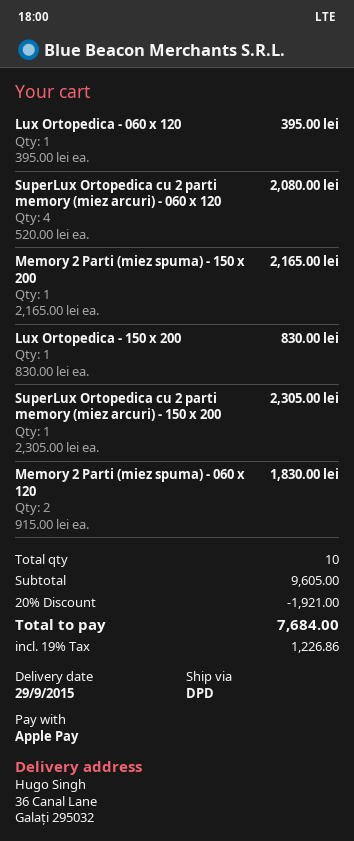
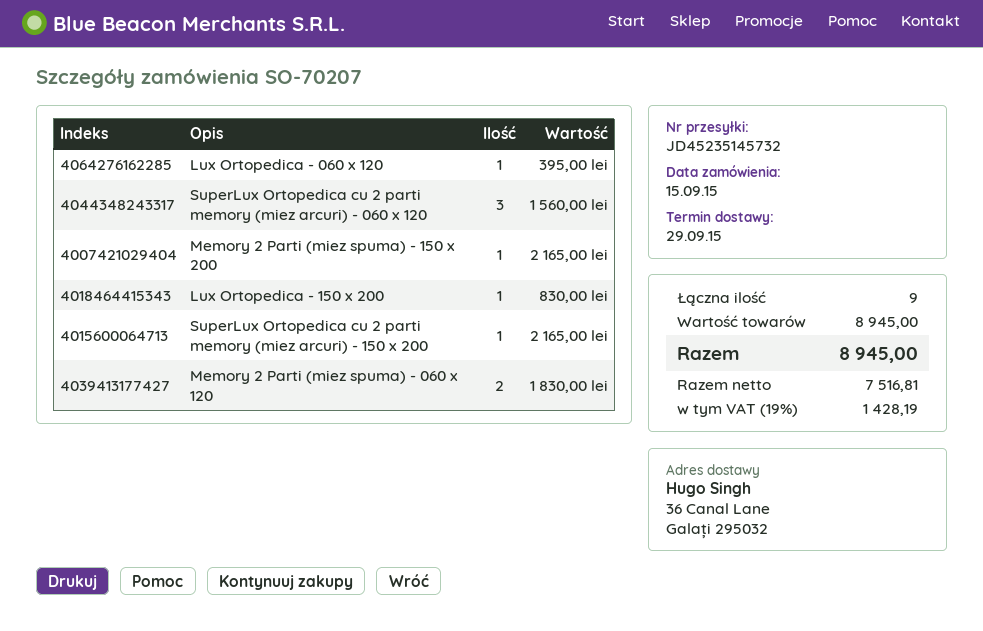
SuperLux Ortopedica cu 2 parti memory (miez arcuri) - 060 x 120: 4 for 2080.00 -> 3 for 1560.00
SuperLux Ortopedica cu 2 parti memory (miez arcuri) - 150 x 200: 1 for 2305.00 -> 1 for 2165.00
total quantity: 10 -> 9
subtotal: 9605.00 -> 8945.00
discount: 20% = 1921.00 -> none
tax: 19% = 1226.86 -> 19% = 1428.19
total: 7684.00 -> 8945.00

